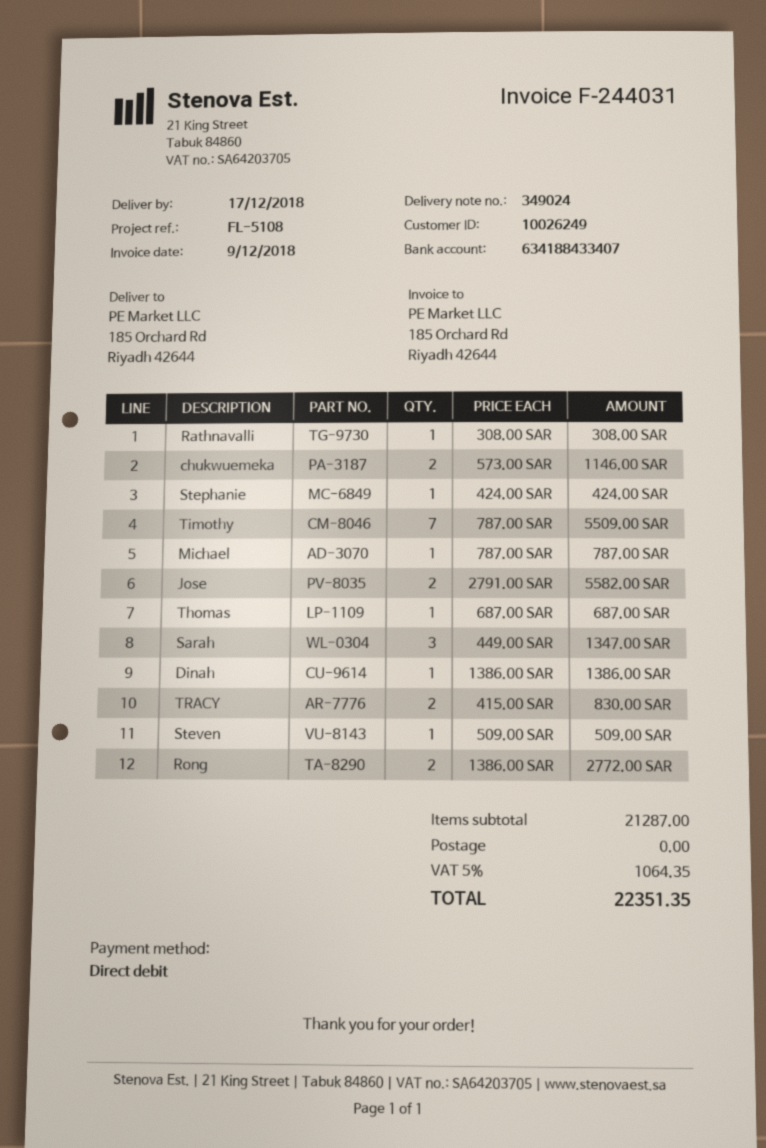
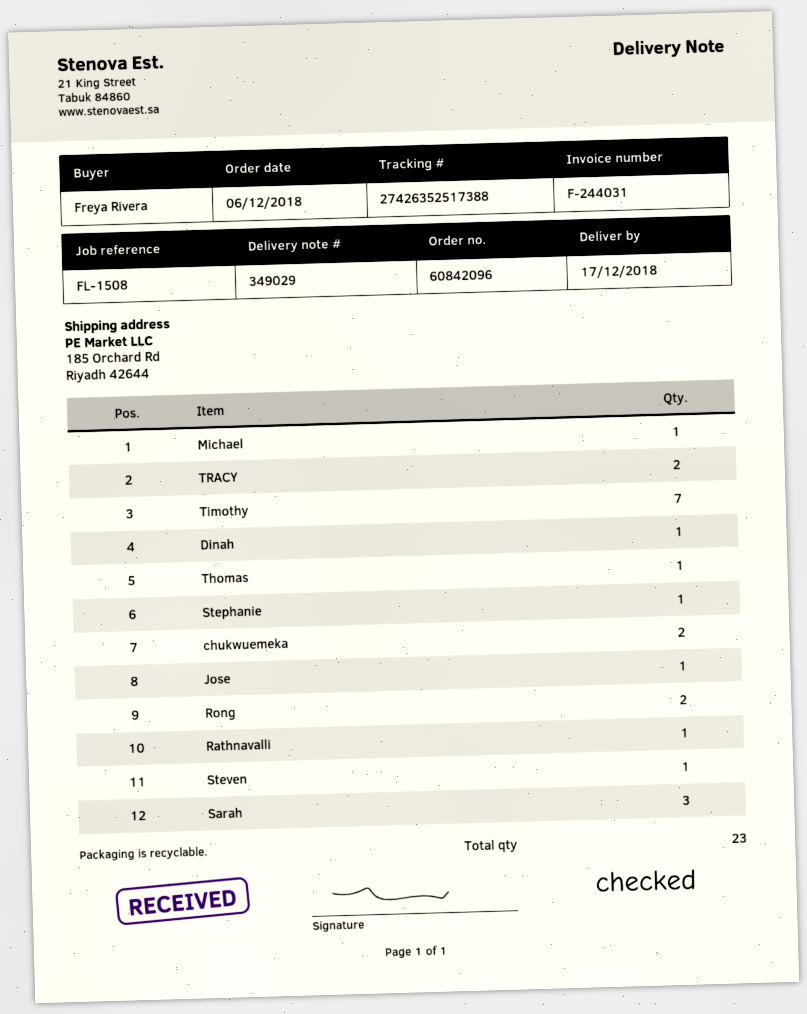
delivery note number: 349024 -> 349029
reference: FL-5108 -> FL-1508
Jose: 2 -> 1

